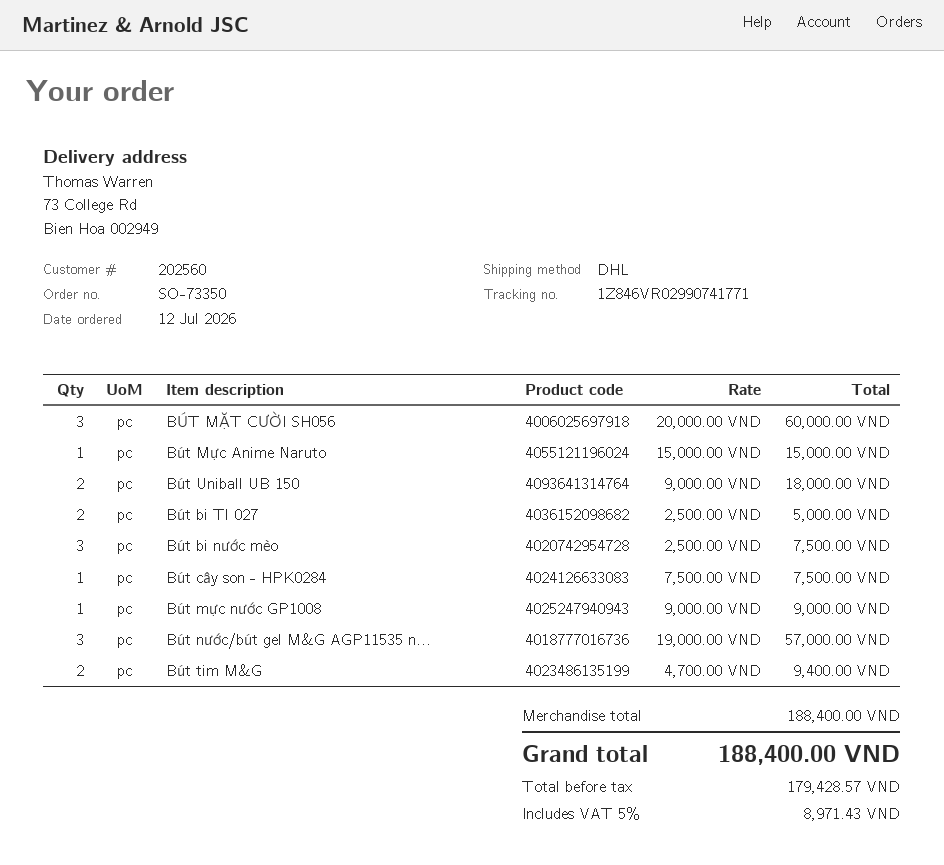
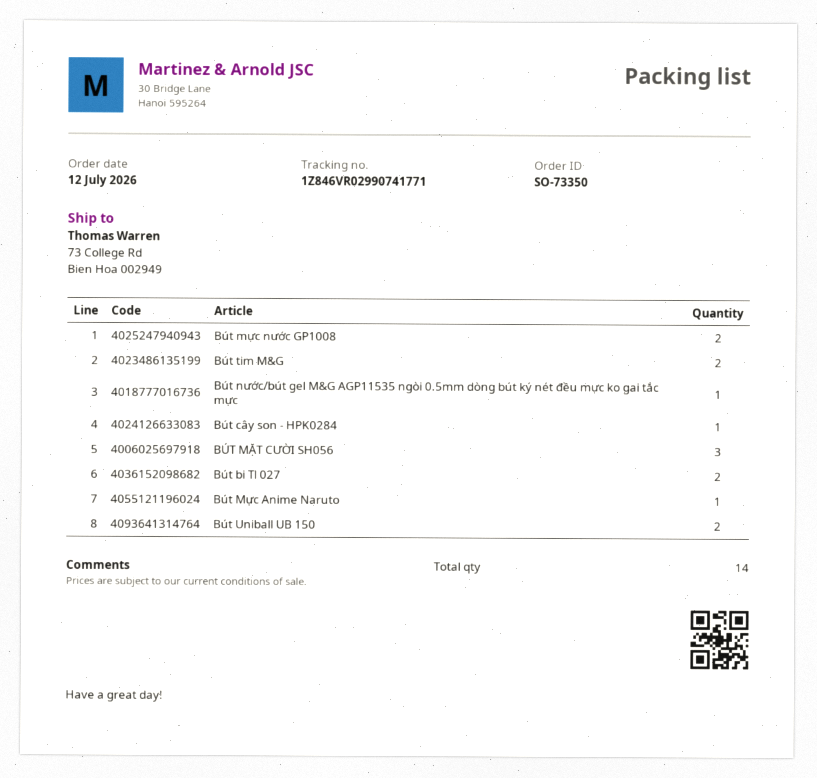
Bút bi nước mèo: 3 -> none
Bút mực nước GP1008: 1 -> 2
Bút nước/bút gel M&G AGP11535 n...: 3 -> 1

